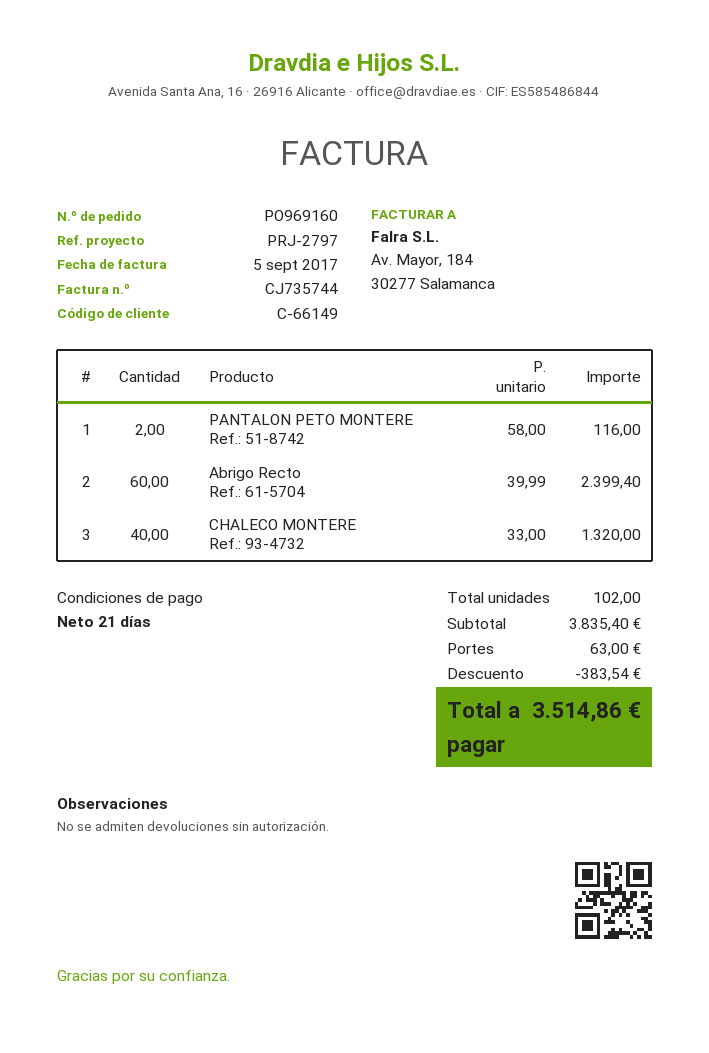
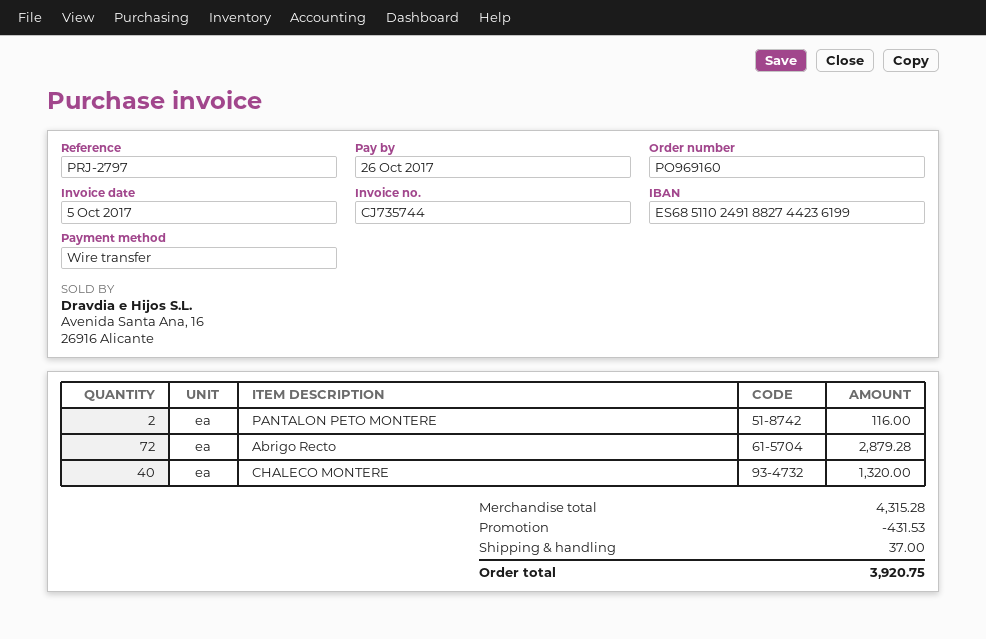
invoice date: 2017-09-05 -> 2017-10-05
Abrigo Recto: 60 for 2399.40 -> 72 for 2879.28
subtotal: 3835.40 -> 4315.28
discount: 383.54 -> 431.53
shipping: 63.00 -> 37.00
total: 3514.86 -> 3920.75

